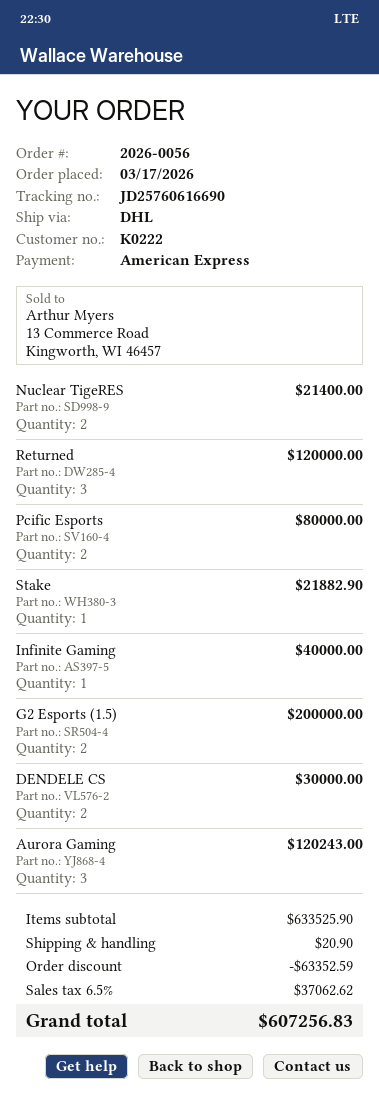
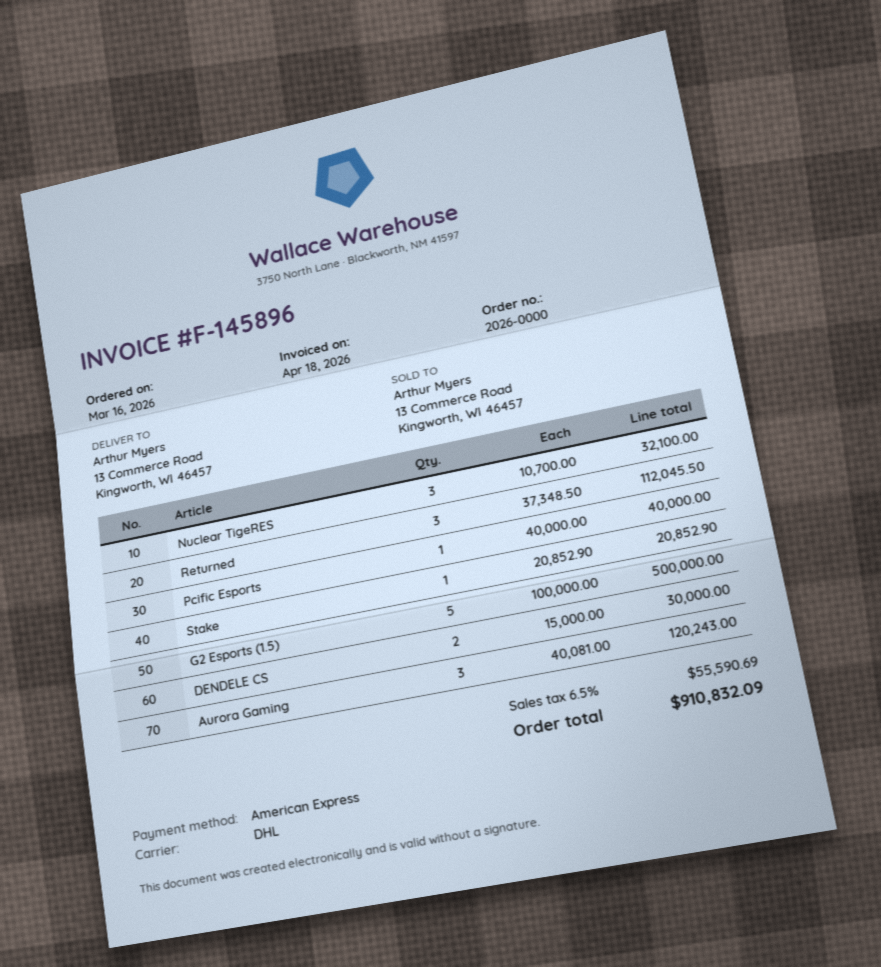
order number: 2026-0056 -> 2026-0000
order date: 2026-03-17 -> 2026-03-16
Nuclear TigeRES: 2 for 21400.00 -> 3 for 32100.00
Returned: 3 for 120000.00 -> 3 for 112045.50
Pcific Esports: 2 for 80000.00 -> 1 for 40000.00
Stake: 1 for 21882.90 -> 1 for 20852.90
Infinite Gaming: 1 for 40000.00 -> none
G2 Esports (1.5): 2 for 200000.00 -> 5 for 500000.00
discount: 63352.59 -> none
shipping: 20.90 -> none
tax: 6.5% = 37062.62 -> 6.5% = 55590.69
total: 607256.83 -> 910832.09

